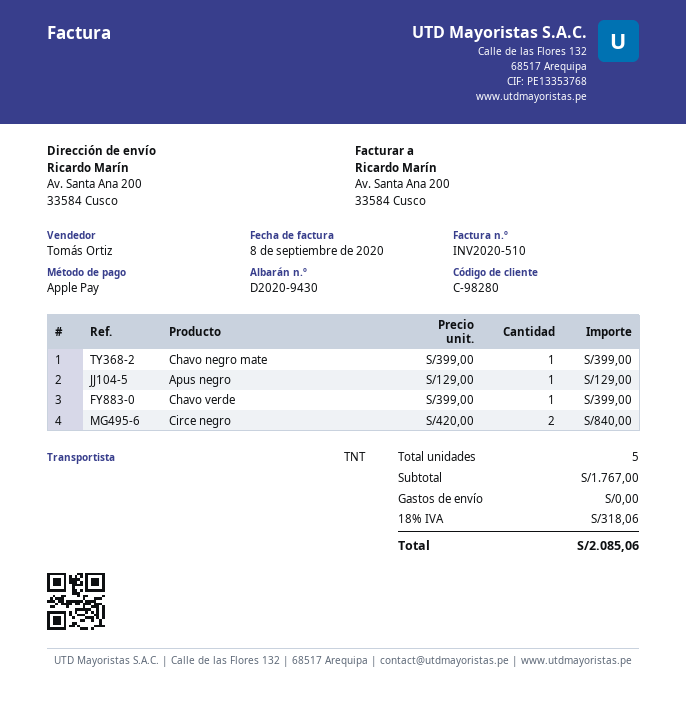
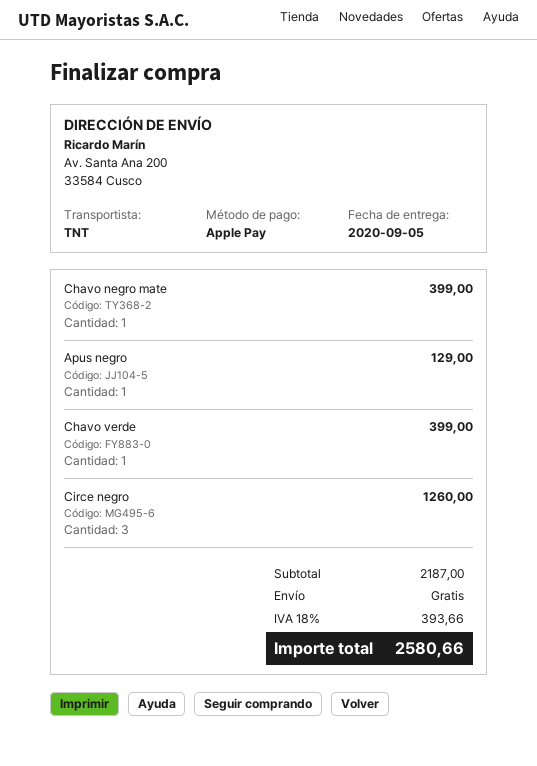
Circe negro: 2 for 840.00 -> 3 for 1260.00
subtotal: 1767.00 -> 2187.00
tax: 18% = 318.06 -> 18% = 393.66
total: 2085.06 -> 2580.66

